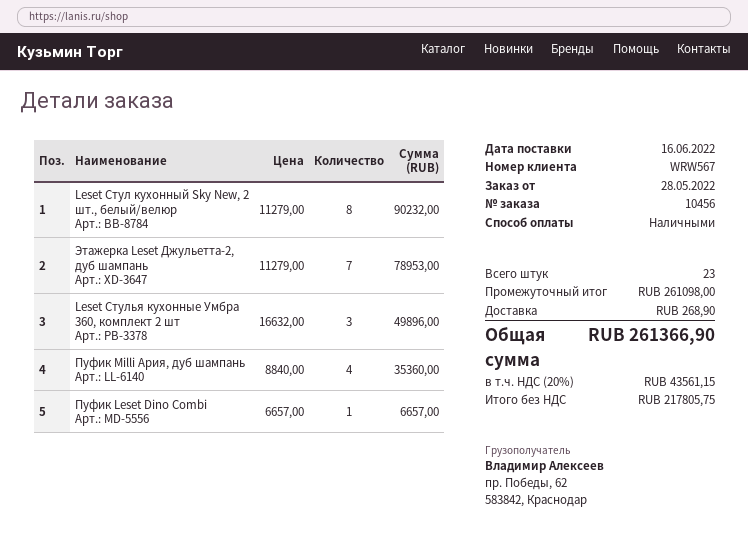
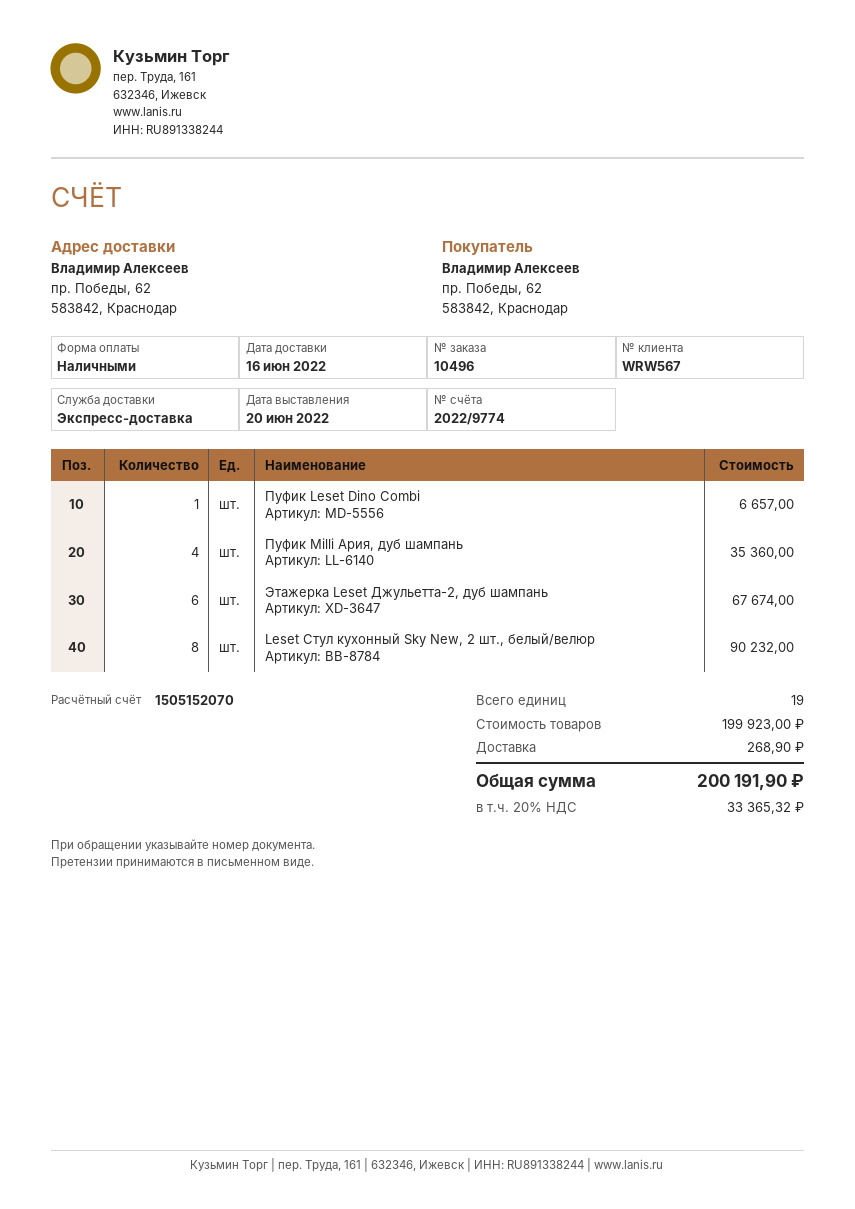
order number: 10456 -> 10496
Этажерка Leset Джульетта-2, дуб шампань: 7 for 78953.00 -> 6 for 67674.00
Leset Стулья кухонные Умбра 360, комплект 2 шт: 3 for 49896.00 -> none
total quantity: 23 -> 19
subtotal: 261098.00 -> 199923.00
tax: 20% = 43561.15 -> 20% = 33365.32
total: 261366.90 -> 200191.90

